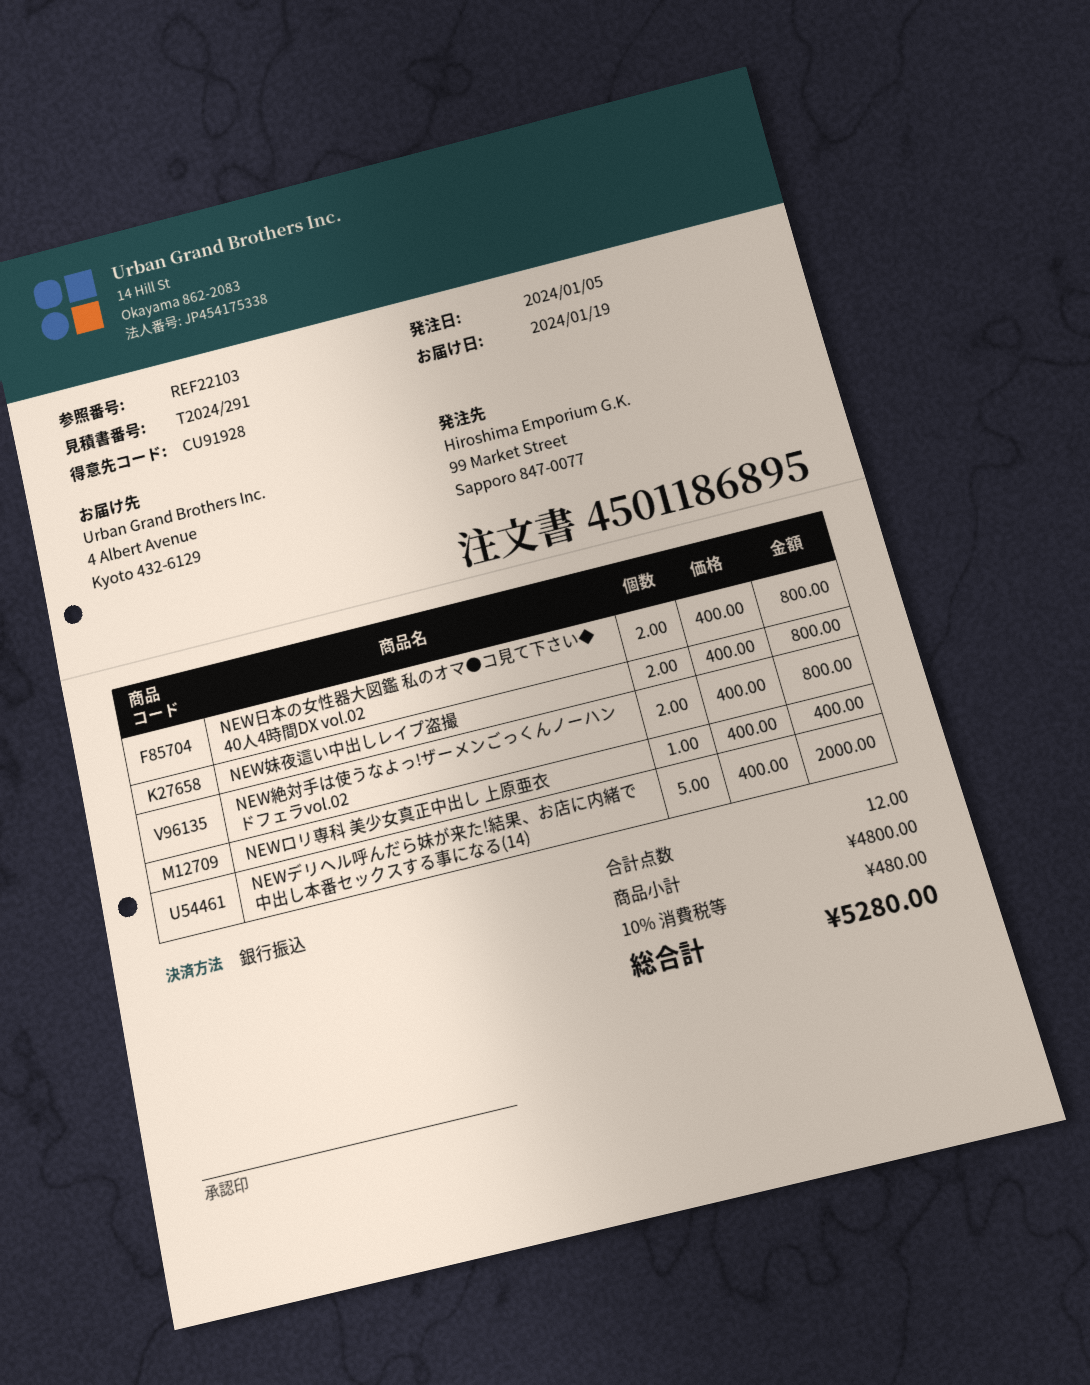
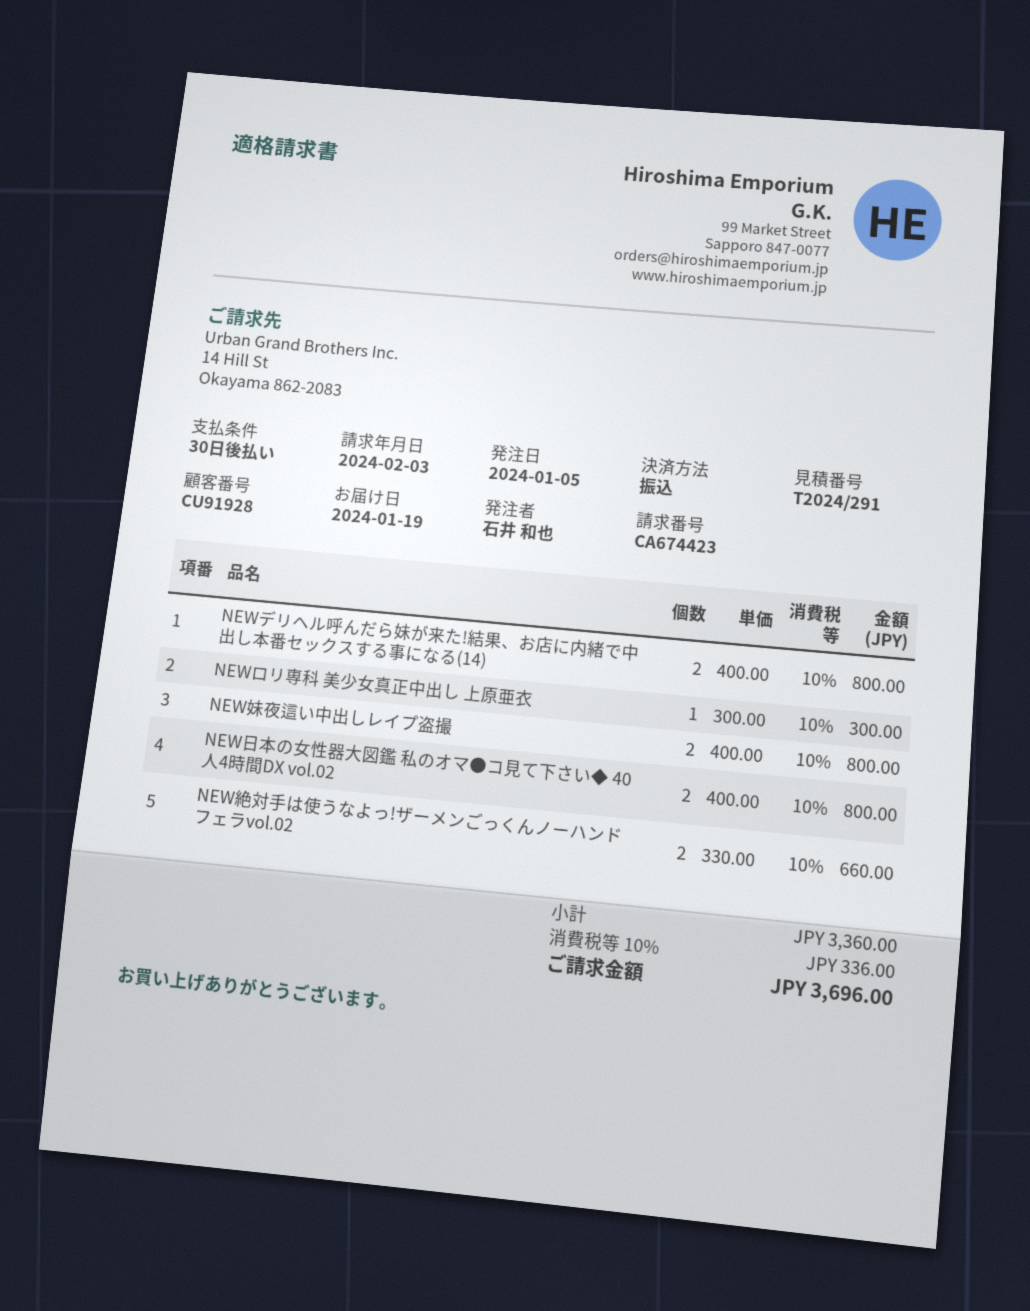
NEW絶対手は使うなよっ!ザーメンごっくんノーハンドフェラvol.02: 2 x 400.00 = 800.00 -> 2 x 330.00 = 660.00
NEWロリ専科 美少女真正中出し 上原亜衣: 1 x 400.00 = 400.00 -> 1 x 300.00 = 300.00
NEWデリヘル呼んだら妹が来た!結果、お店に内緒で中出し本番セックスする事になる(14): 5 x 400.00 = 2000.00 -> 2 x 400.00 = 800.00
subtotal: 4800.00 -> 3360.00
tax: 10% = 480.00 -> 10% = 336.00
total: 5280.00 -> 3696.00

